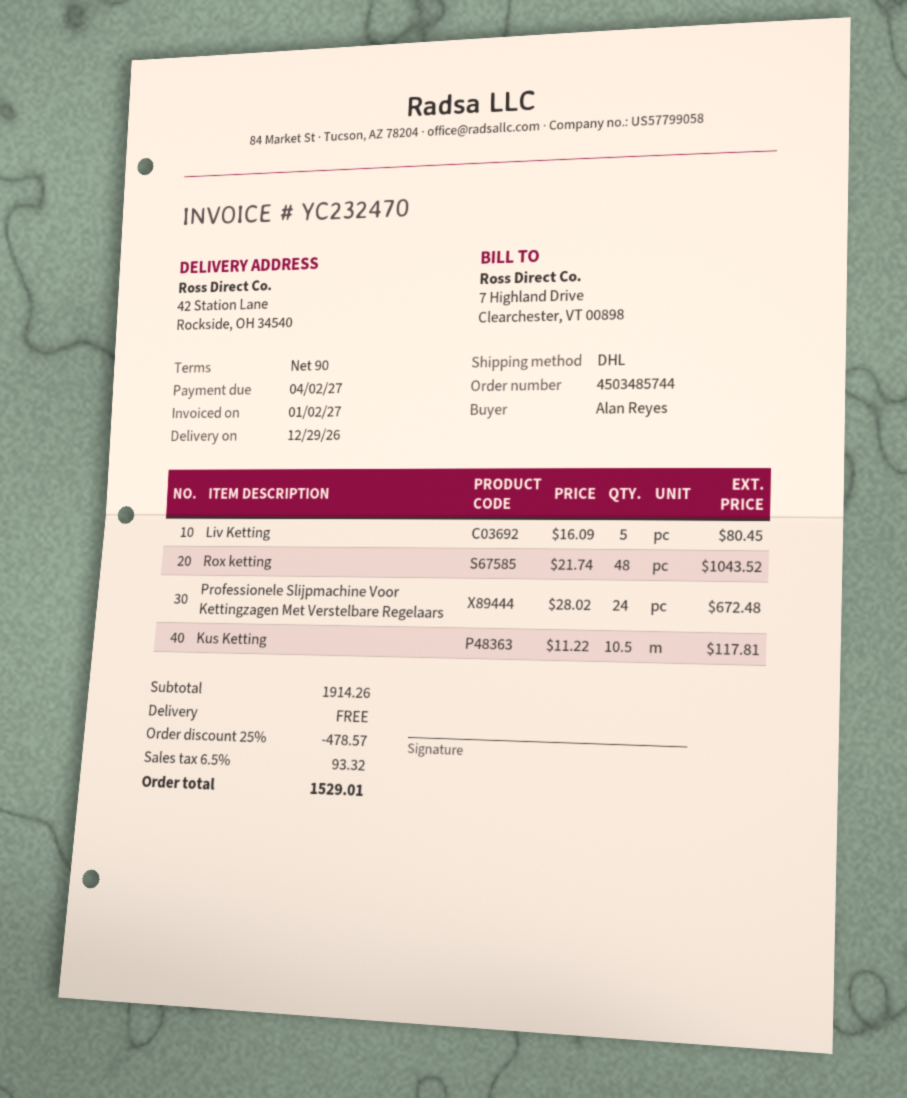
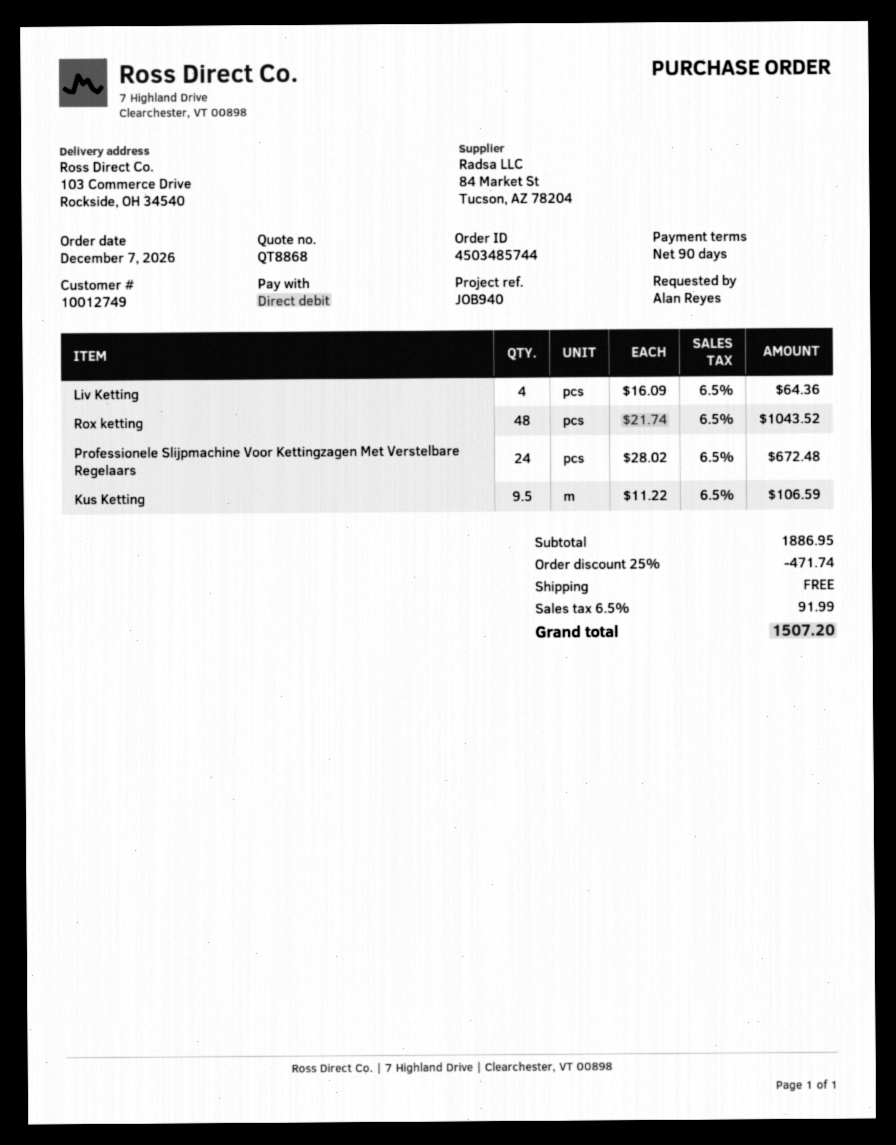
ship to: 42 Station Lane, Rockside, OH 34540 -> 103 Commerce Drive, Rockside, OH 34540
Liv Ketting: 5 x 16.09 = 80.45 -> 4 x 16.09 = 64.36
Kus Ketting: 10.5 x 11.22 = 117.81 -> 9.5 x 11.22 = 106.59
subtotal: 1914.26 -> 1886.95
discount: 25% = 478.57 -> 25% = 471.74
tax: 6.5% = 93.32 -> 6.5% = 91.99
total: 1529.01 -> 1507.20

